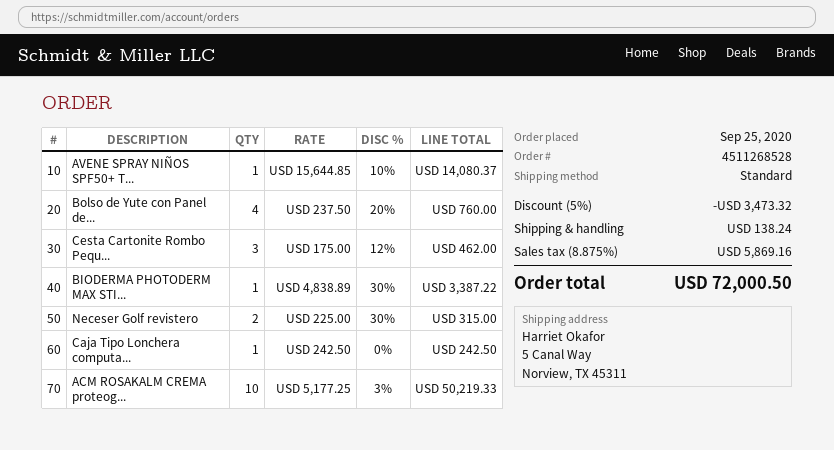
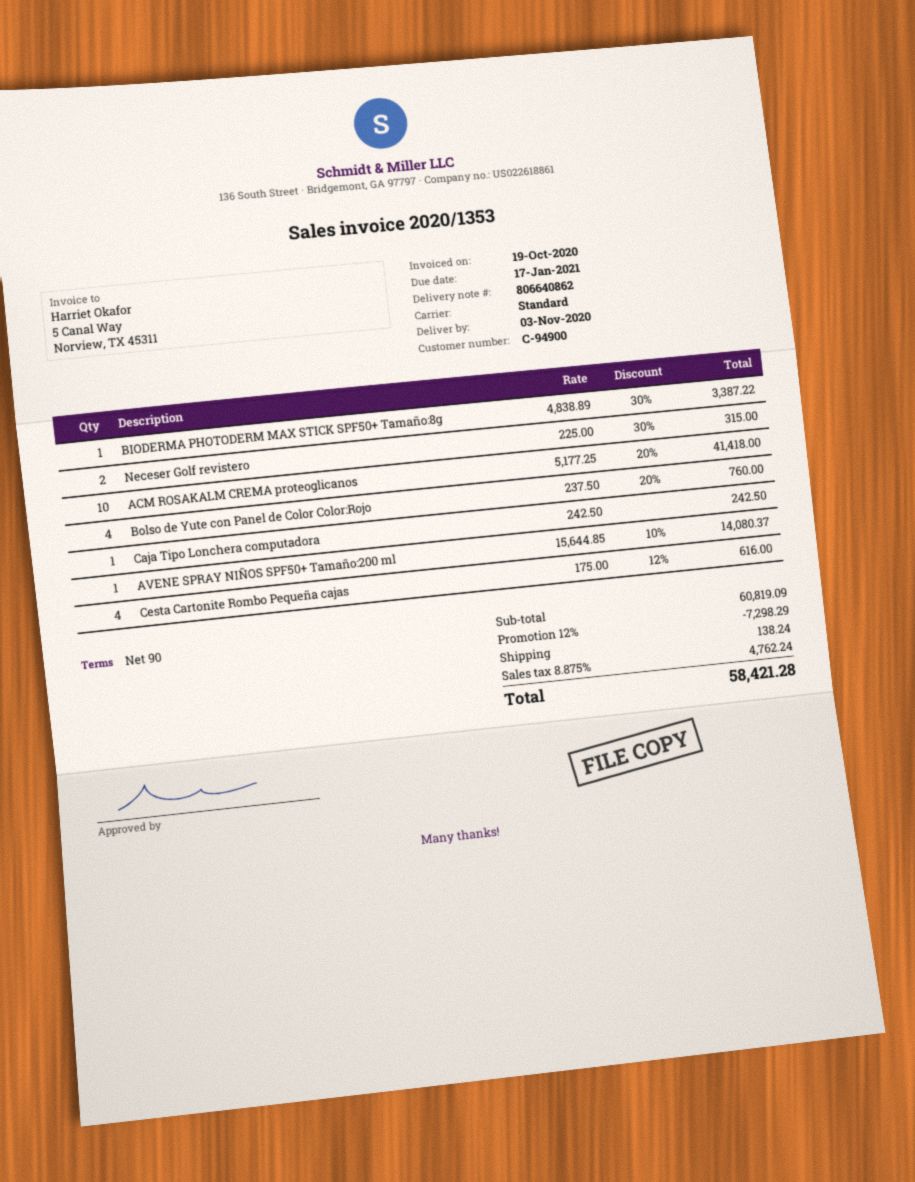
Cesta Cartonite Rombo Pequ...: 3 x 175.00 - 12% = 462.00 -> 4 x 175.00 - 12% = 616.00
ACM ROSAKALM CREMA proteog...: 10 x 5177.25 - 3% = 50219.33 -> 10 x 5177.25 - 20% = 41418.00
discount: 5% = 3473.32 -> 12% = 7298.29
tax: 8.875% = 5869.16 -> 8.875% = 4762.24
total: 72000.50 -> 58421.28

